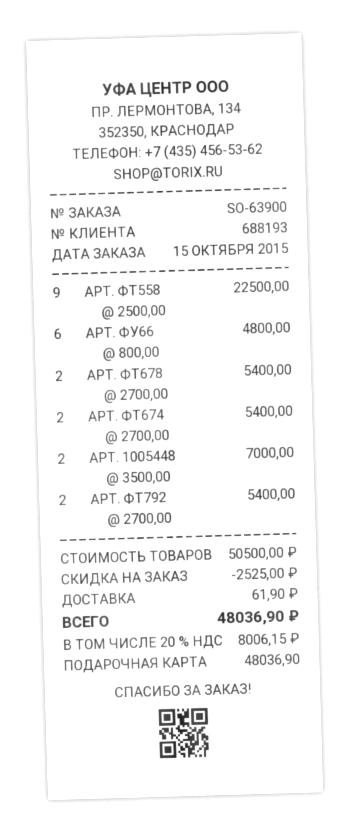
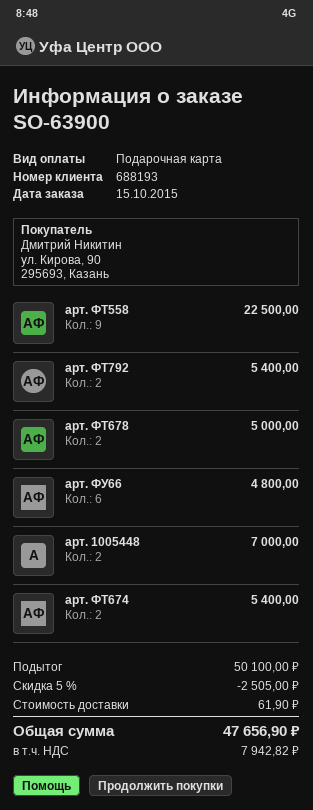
АРТ. ФТ678: 2 for 5400.00 -> 2 for 5000.00
subtotal: 50500.00 -> 50100.00
discount: 2525.00 -> 2505.00
tax: 8006.15 -> 7942.82
total: 48036.90 -> 47656.90

